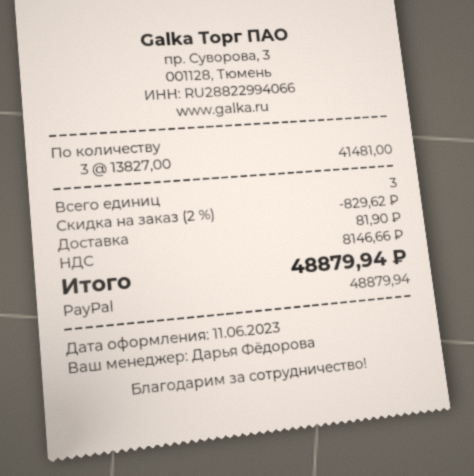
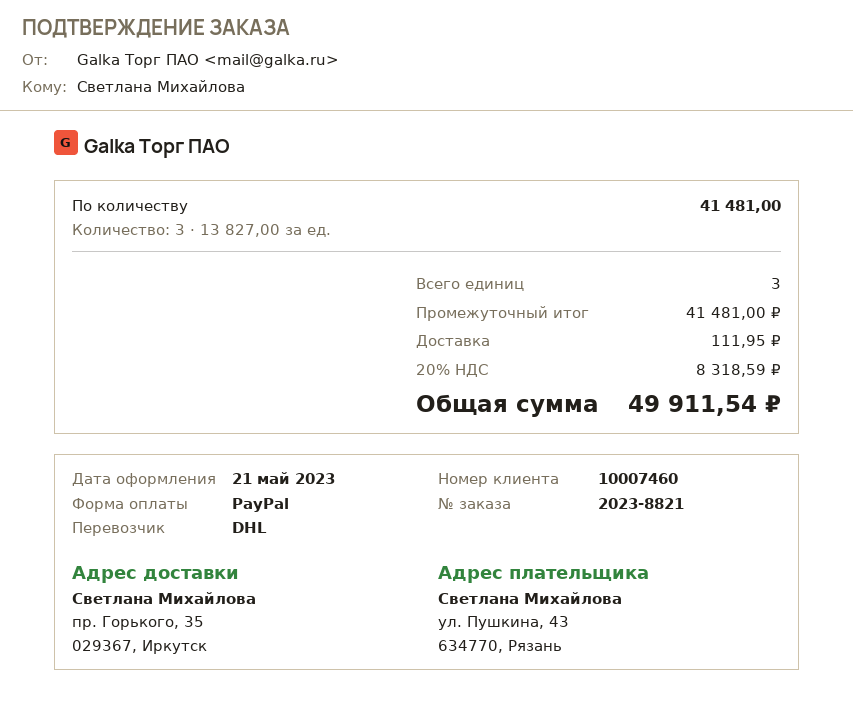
order date: 2023-06-11 -> 2023-05-21
discount: 2% = 829.62 -> none
shipping: 81.90 -> 111.95
tax: 8146.66 -> 8318.59
total: 48879.94 -> 49911.54

